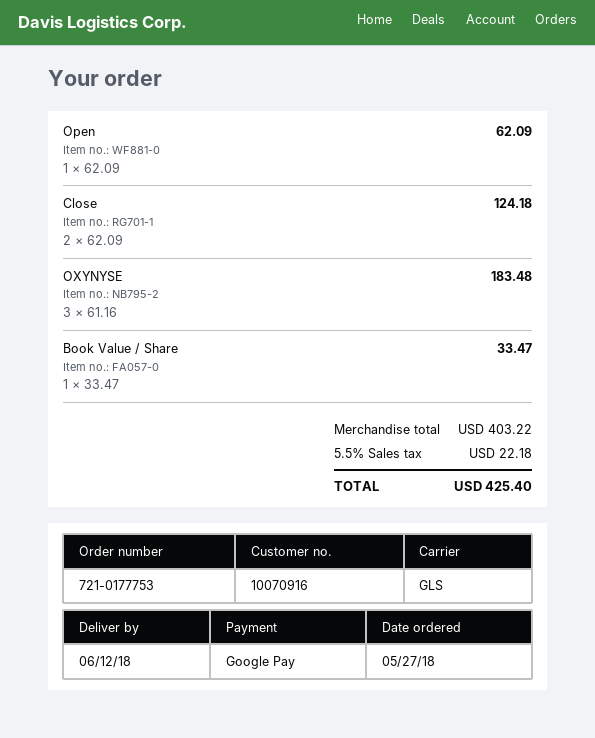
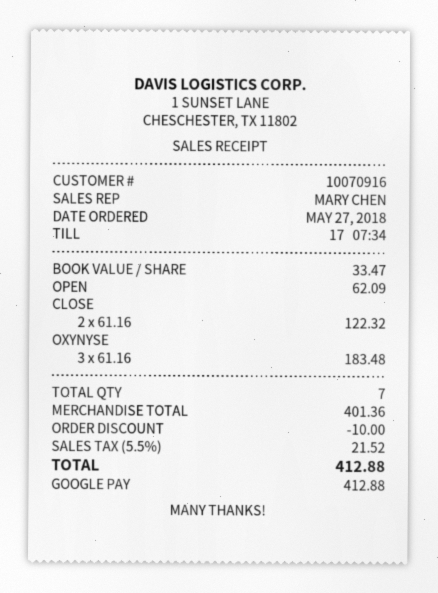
Close: 2 x 62.09 = 124.18 -> 2 x 61.16 = 122.32
subtotal: 403.22 -> 401.36
discount: none -> 10.00
tax: 5.5% = 22.18 -> 5.5% = 21.52
total: 425.40 -> 412.88

